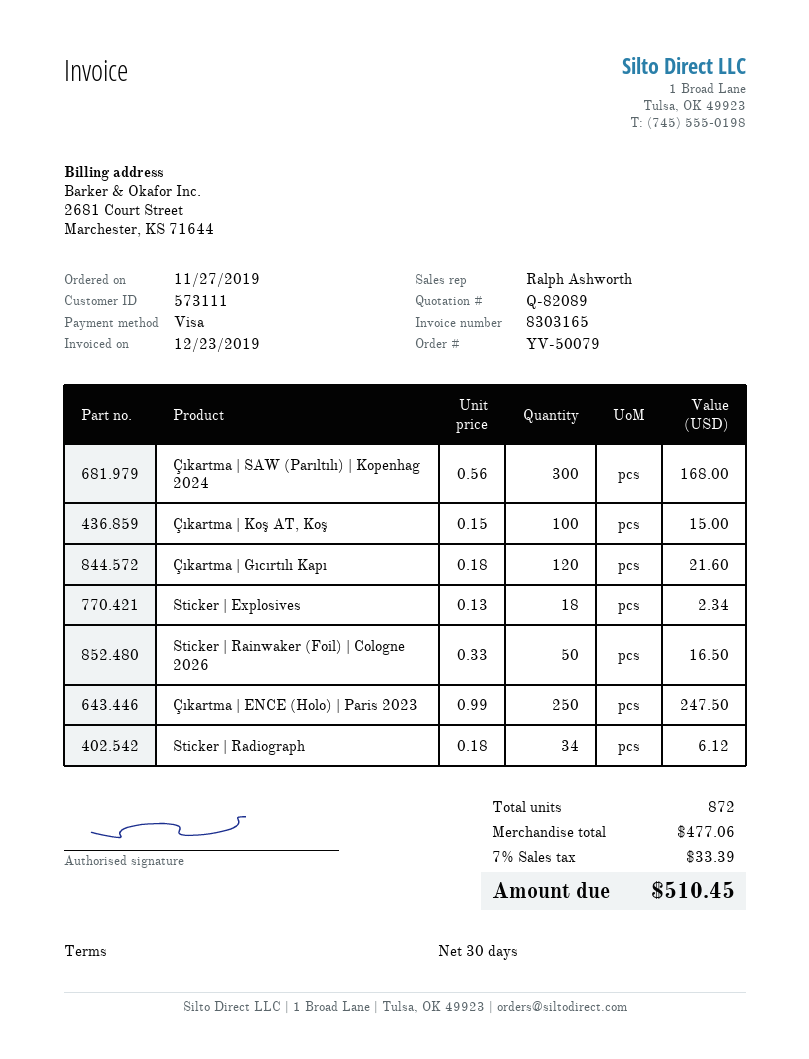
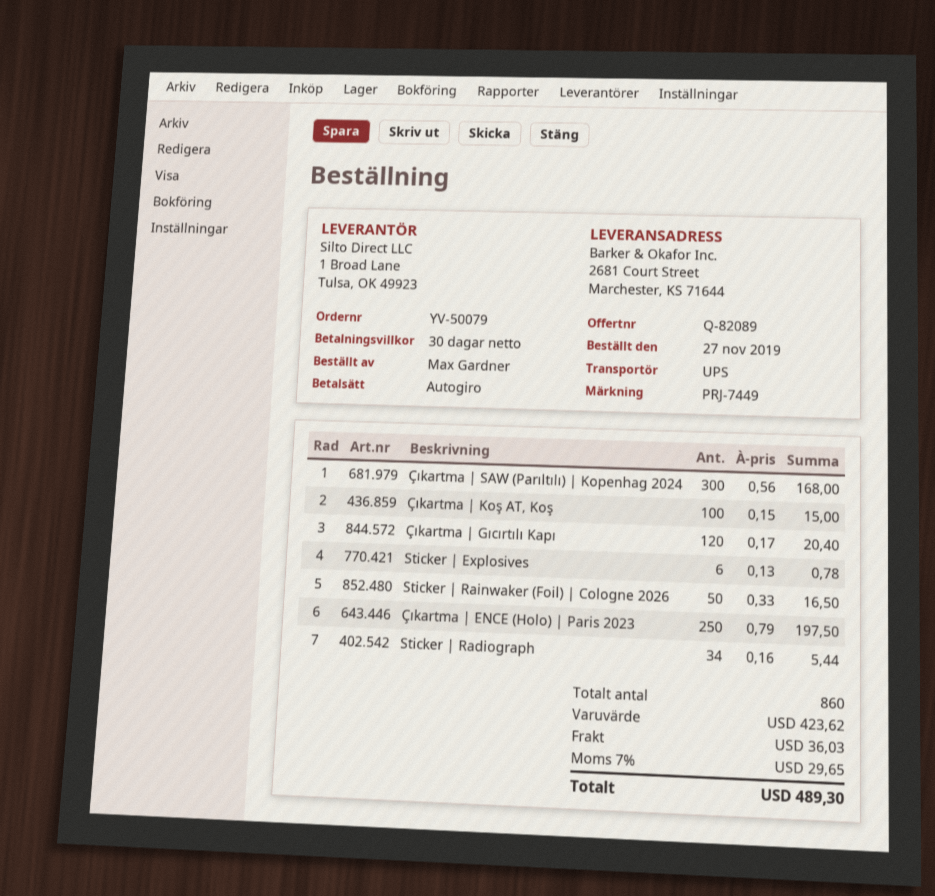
payment method: Visa -> direct debit
Çıkartma | Gıcırtılı Kapı: 120 x 0.18 = 21.60 -> 120 x 0.17 = 20.40
Sticker | Explosives: 18 x 0.13 = 2.34 -> 6 x 0.13 = 0.78
Çıkartma | ENCE (Holo) | Paris 2023: 250 x 0.99 = 247.50 -> 250 x 0.79 = 197.50
Sticker | Radiograph: 34 x 0.18 = 6.12 -> 34 x 0.16 = 5.44
total quantity: 872 -> 860
subtotal: 477.06 -> 423.62
shipping: none -> 36.03
tax: 7% = 33.39 -> 7% = 29.65
total: 510.45 -> 489.30

